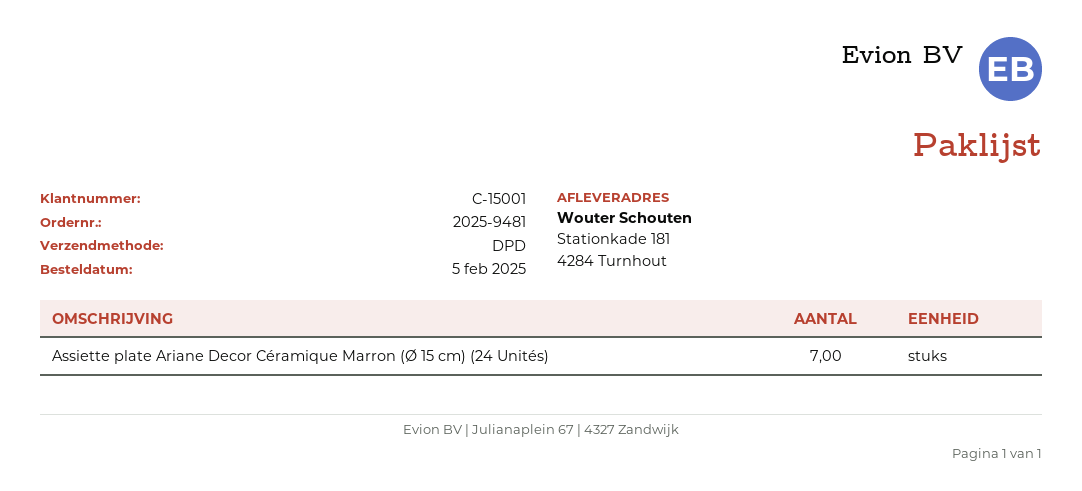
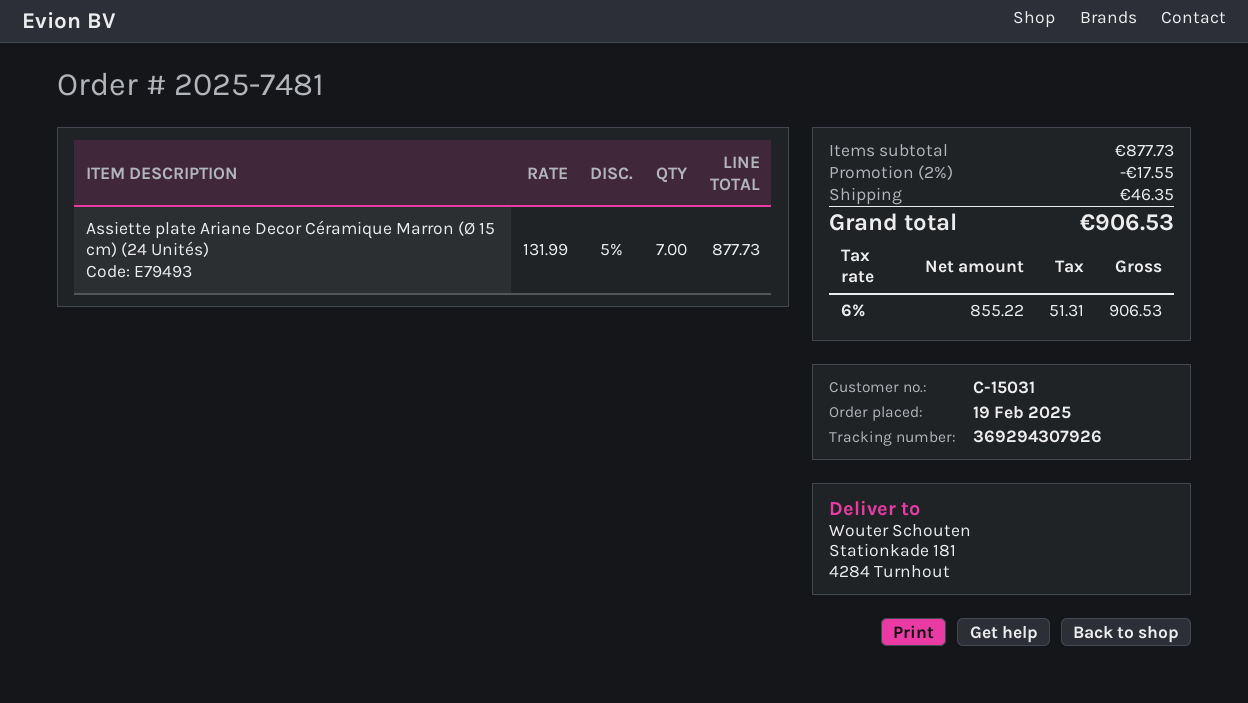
order number: 2025-9481 -> 2025-7481
order date: 2025-02-05 -> 2025-02-19
customer number: C-15001 -> C-15031

